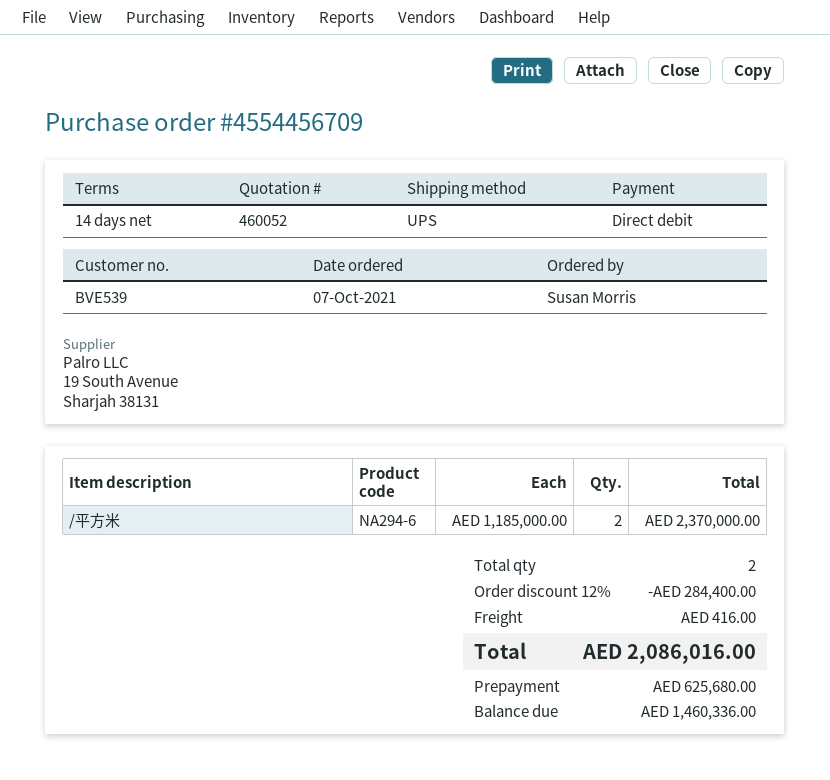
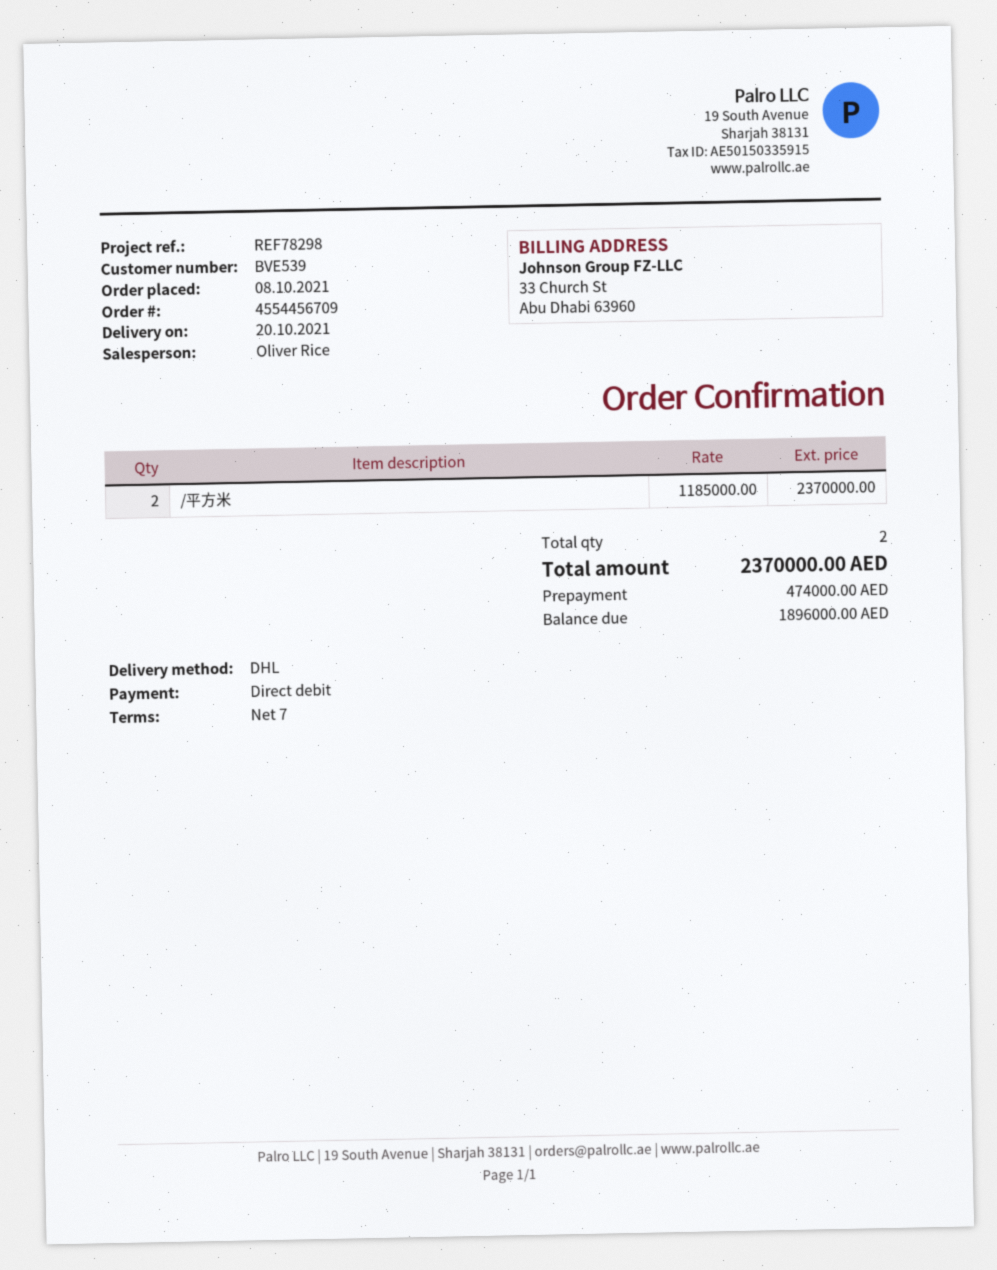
order date: 2021-10-07 -> 2021-10-08
payment terms: 14 days -> 7 days
shipping method: UPS -> DHL
discount: 12% = 284400.00 -> none
shipping: 416.00 -> none
total: 2086016.00 -> 2370000.00
deposit: 625680.00 -> 474000.00
balance: 1460336.00 -> 1896000.00

